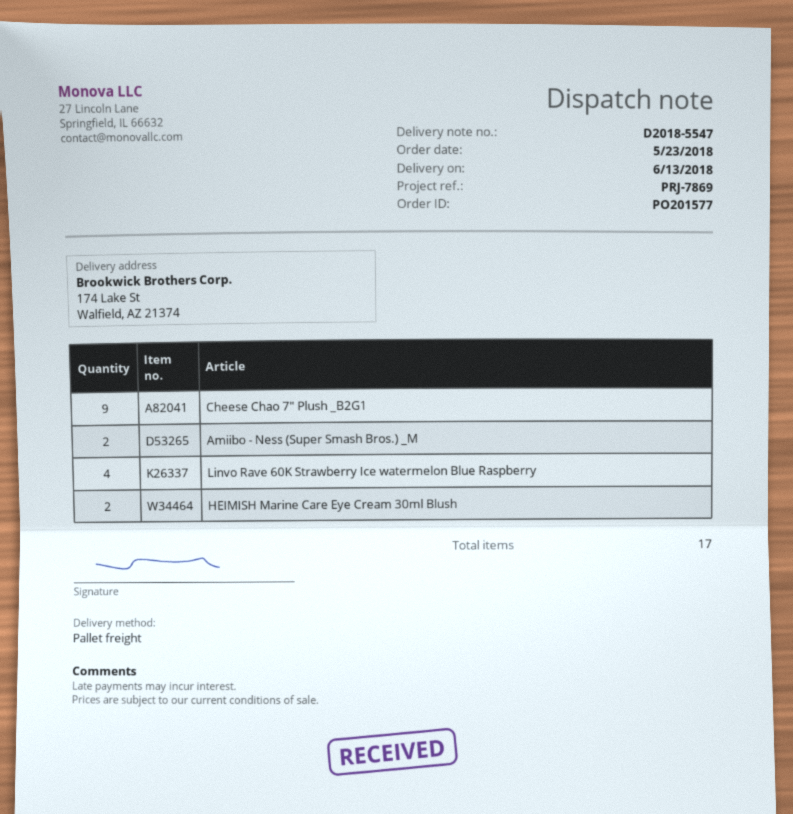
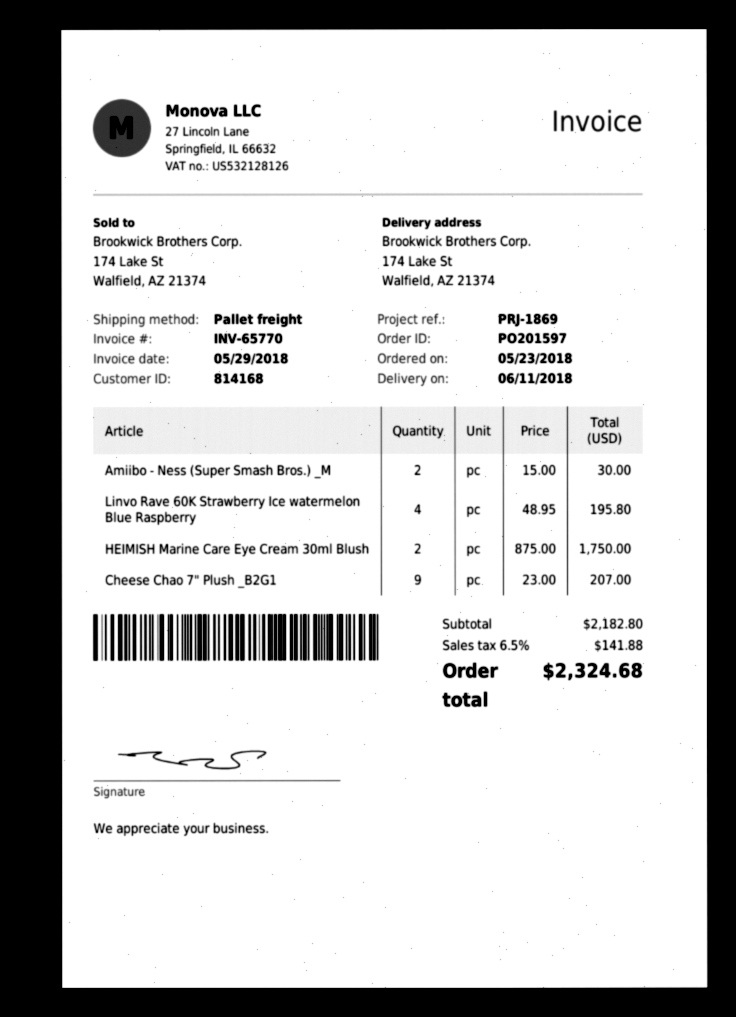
order number: PO201577 -> PO201597
delivery date: 2018-06-13 -> 2018-06-11
reference: PRJ-7869 -> PRJ-1869

